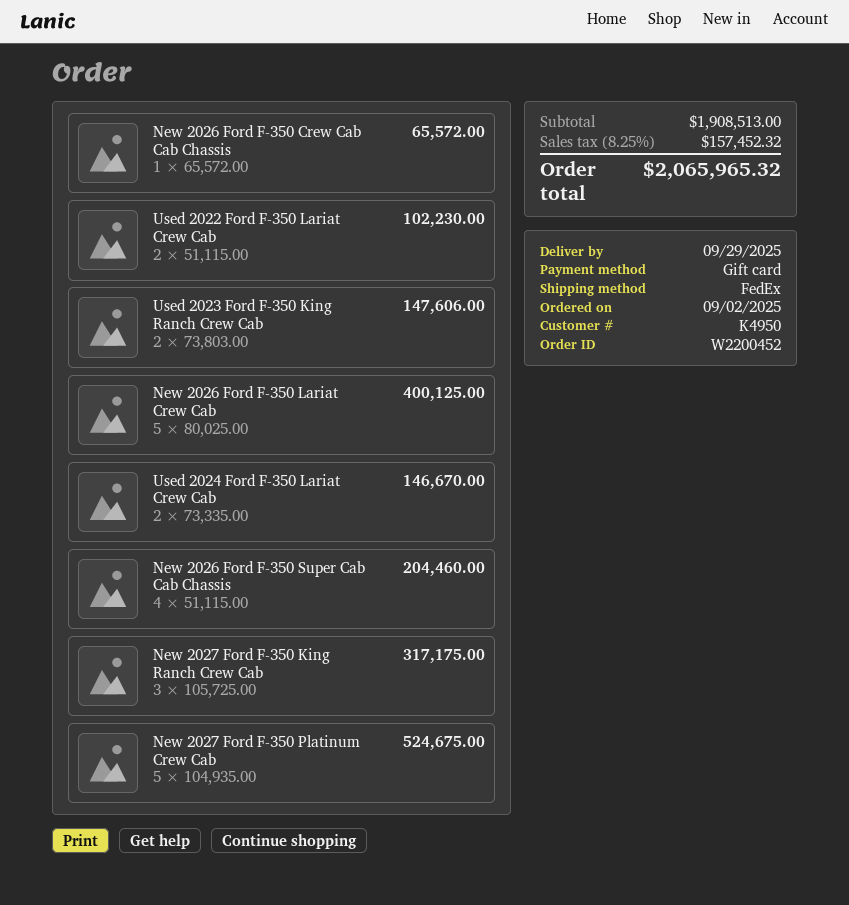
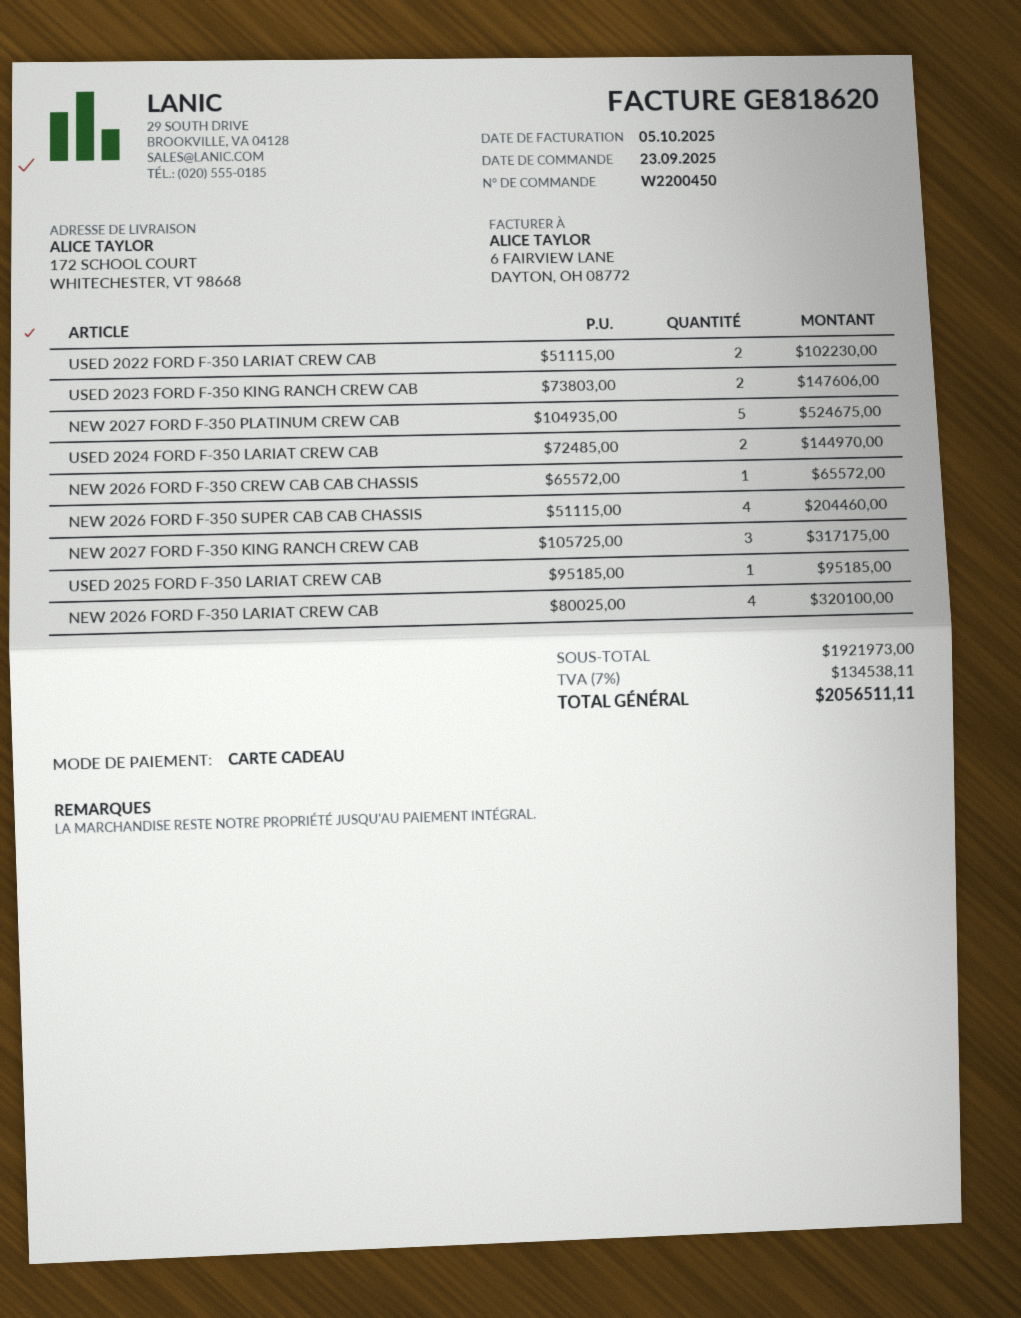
order number: W2200452 -> W2200450
order date: 2025-09-02 -> 2025-09-23
New 2026 Ford F-350 Lariat Crew Cab: 5 x 80025.00 = 400125.00 -> 4 x 80025.00 = 320100.00
Used 2024 Ford F-350 Lariat Crew Cab: 2 x 73335.00 = 146670.00 -> 2 x 72485.00 = 144970.00
USED 2025 FORD F-350 LARIAT CREW CAB: none -> 1 x 95185.00 = 95185.00
subtotal: 1908513.00 -> 1921973.00
tax: 8.25% = 157452.32 -> 7% = 134538.11
total: 2065965.32 -> 2056511.11

